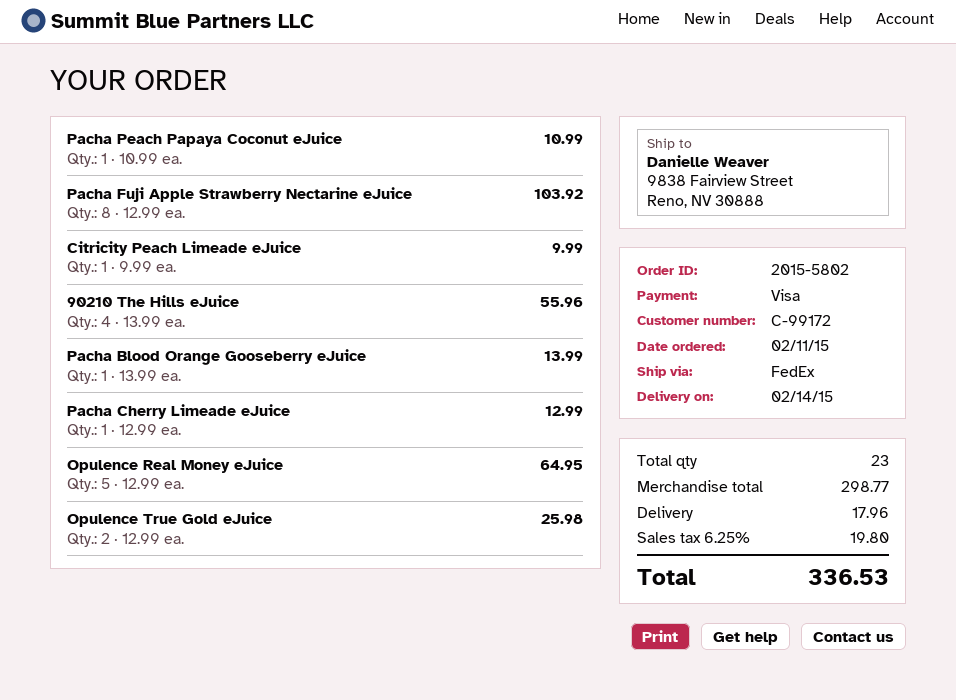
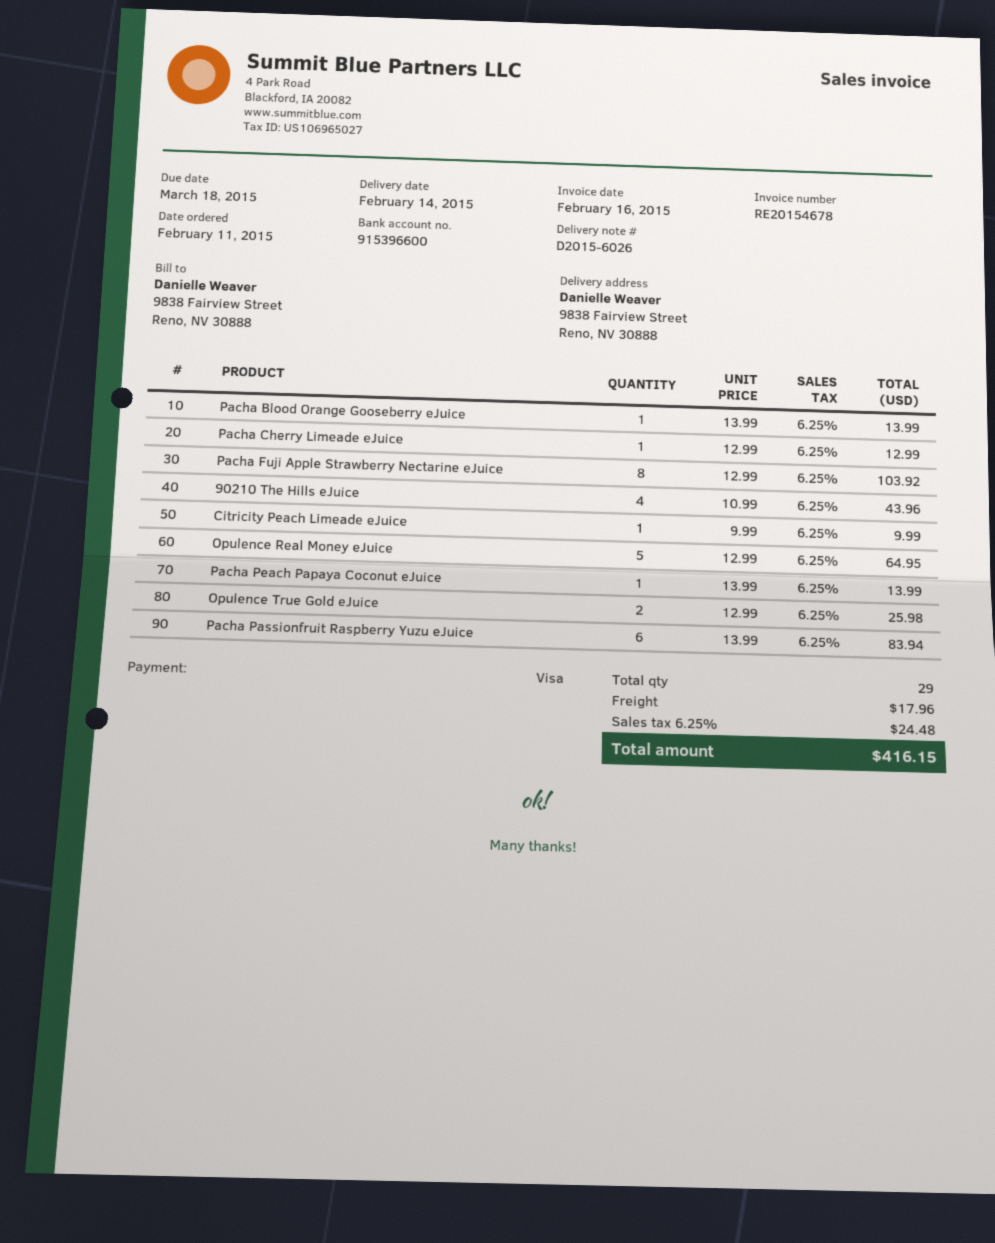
Pacha Peach Papaya Coconut eJuice: 1 x 10.99 = 10.99 -> 1 x 13.99 = 13.99
90210 The Hills eJuice: 4 x 13.99 = 55.96 -> 4 x 10.99 = 43.96
Pacha Passionfruit Raspberry Yuzu eJuice: none -> 6 x 13.99 = 83.94
total quantity: 23 -> 29
tax: 6.25% = 19.80 -> 6.25% = 24.48
total: 336.53 -> 416.15

